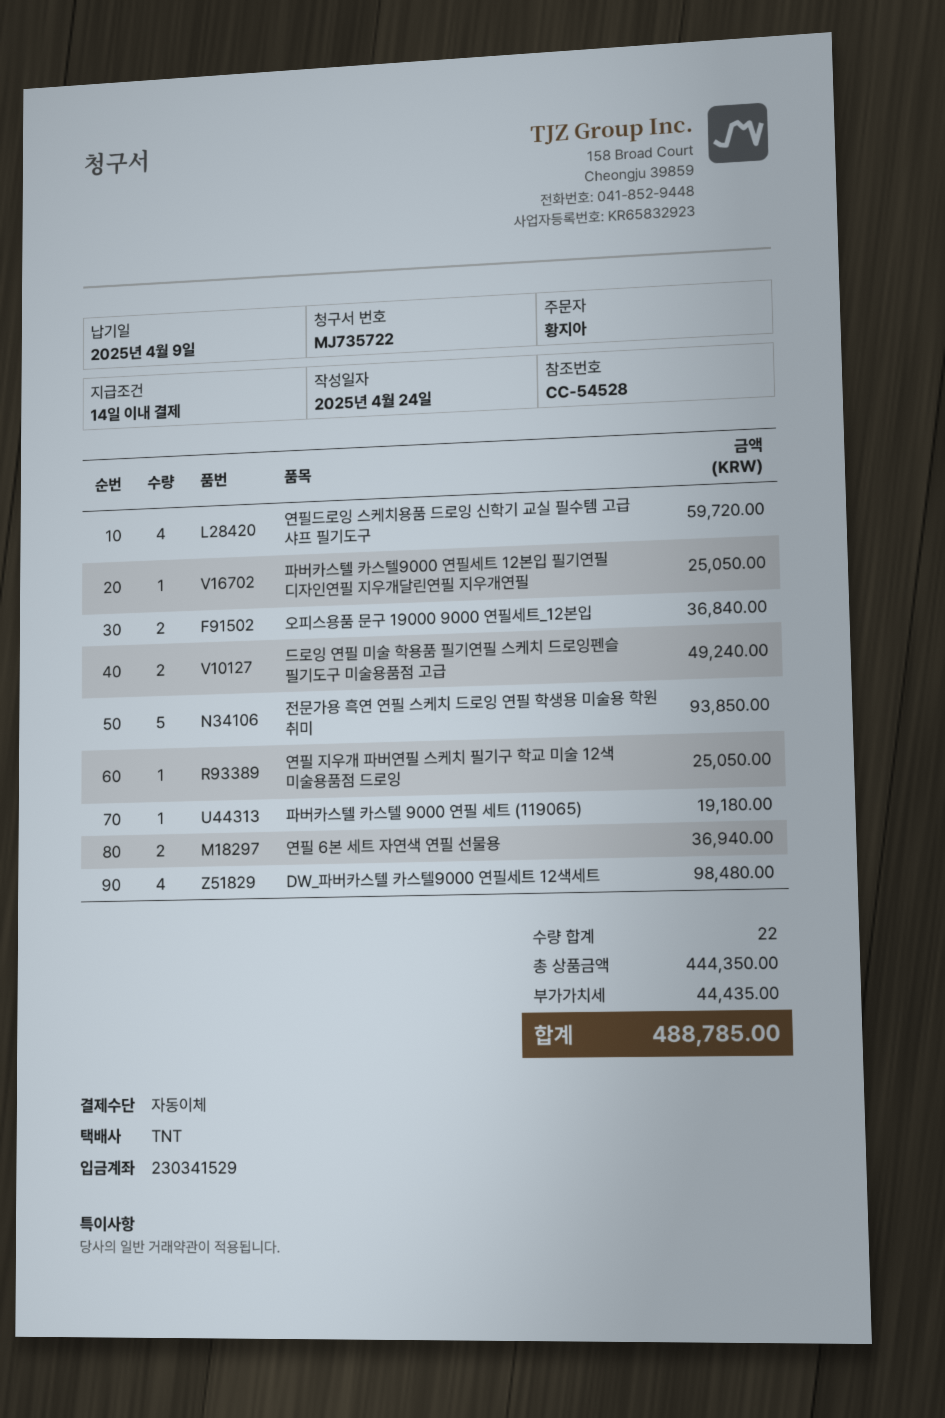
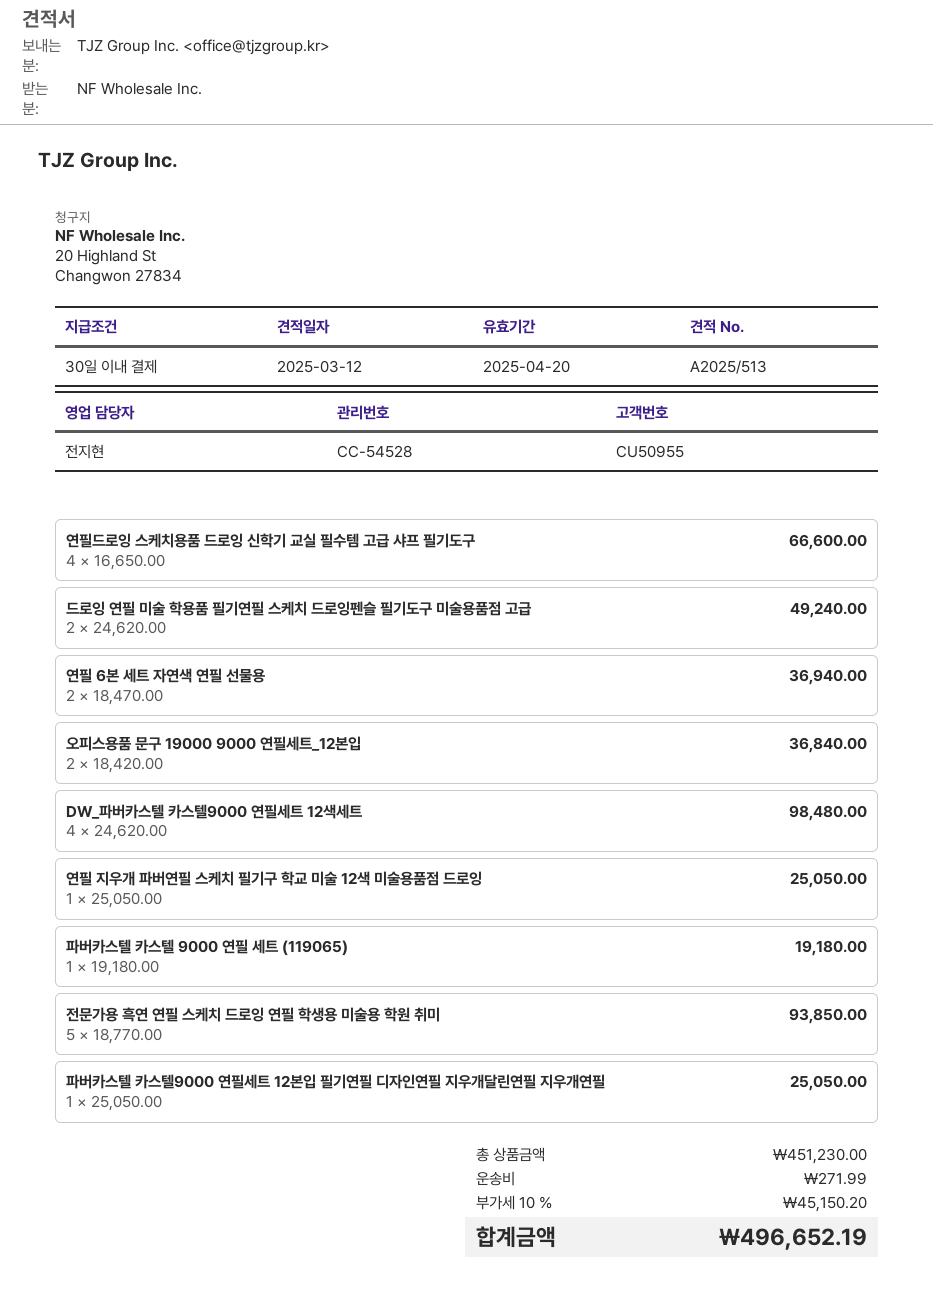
payment terms: 14 days -> 30 days
연필드로잉 스케치용품 드로잉 신학기 교실 필수템 고급 샤프 필기도구: 4 for 59720.00 -> 4 for 66600.00
subtotal: 444350.00 -> 451230.00
shipping: none -> 271.99
tax: 44435.00 -> 45150.20
total: 488785.00 -> 496652.19

